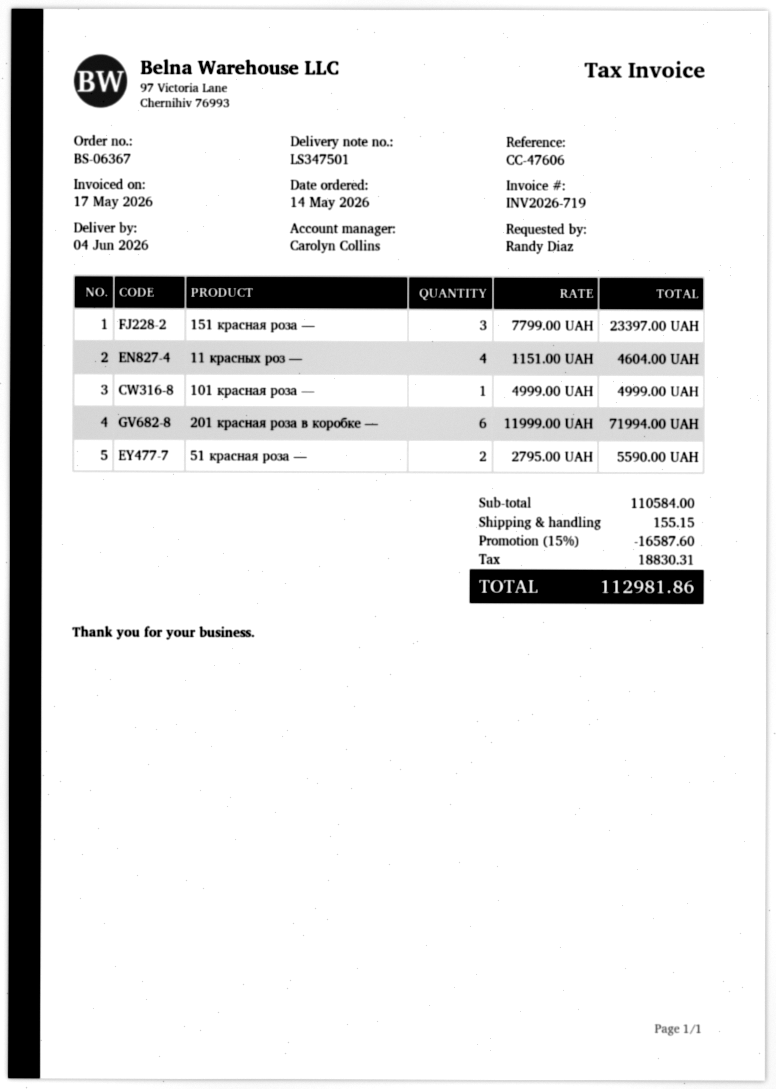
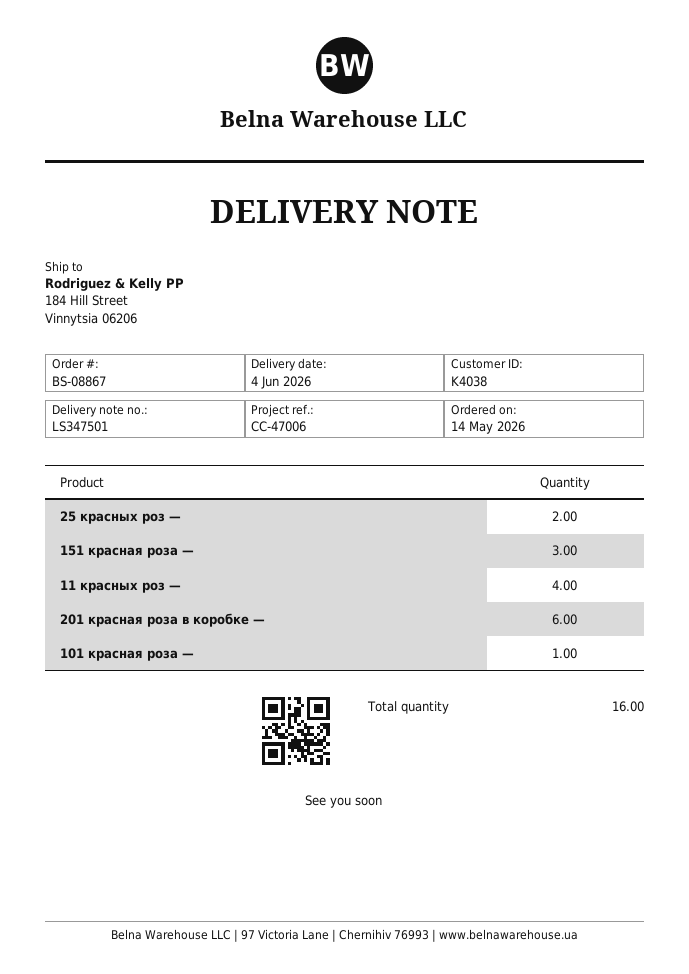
order number: BS-06367 -> BS-08867
reference: CC-47606 -> CC-47006
51 красная роза —: 2 -> none
25 красных роз —: none -> 2

